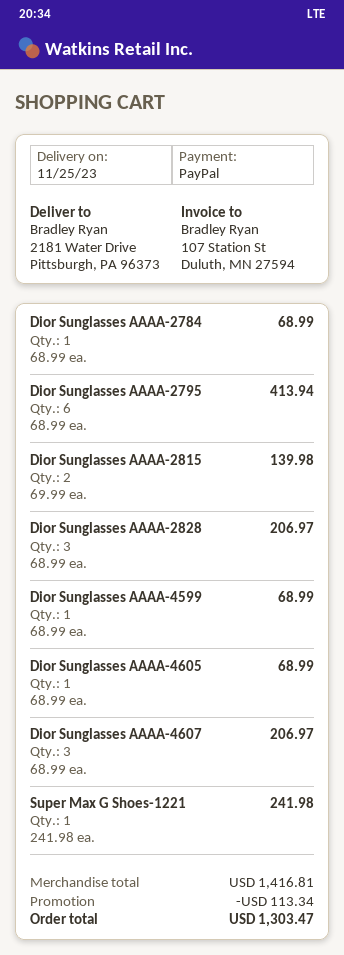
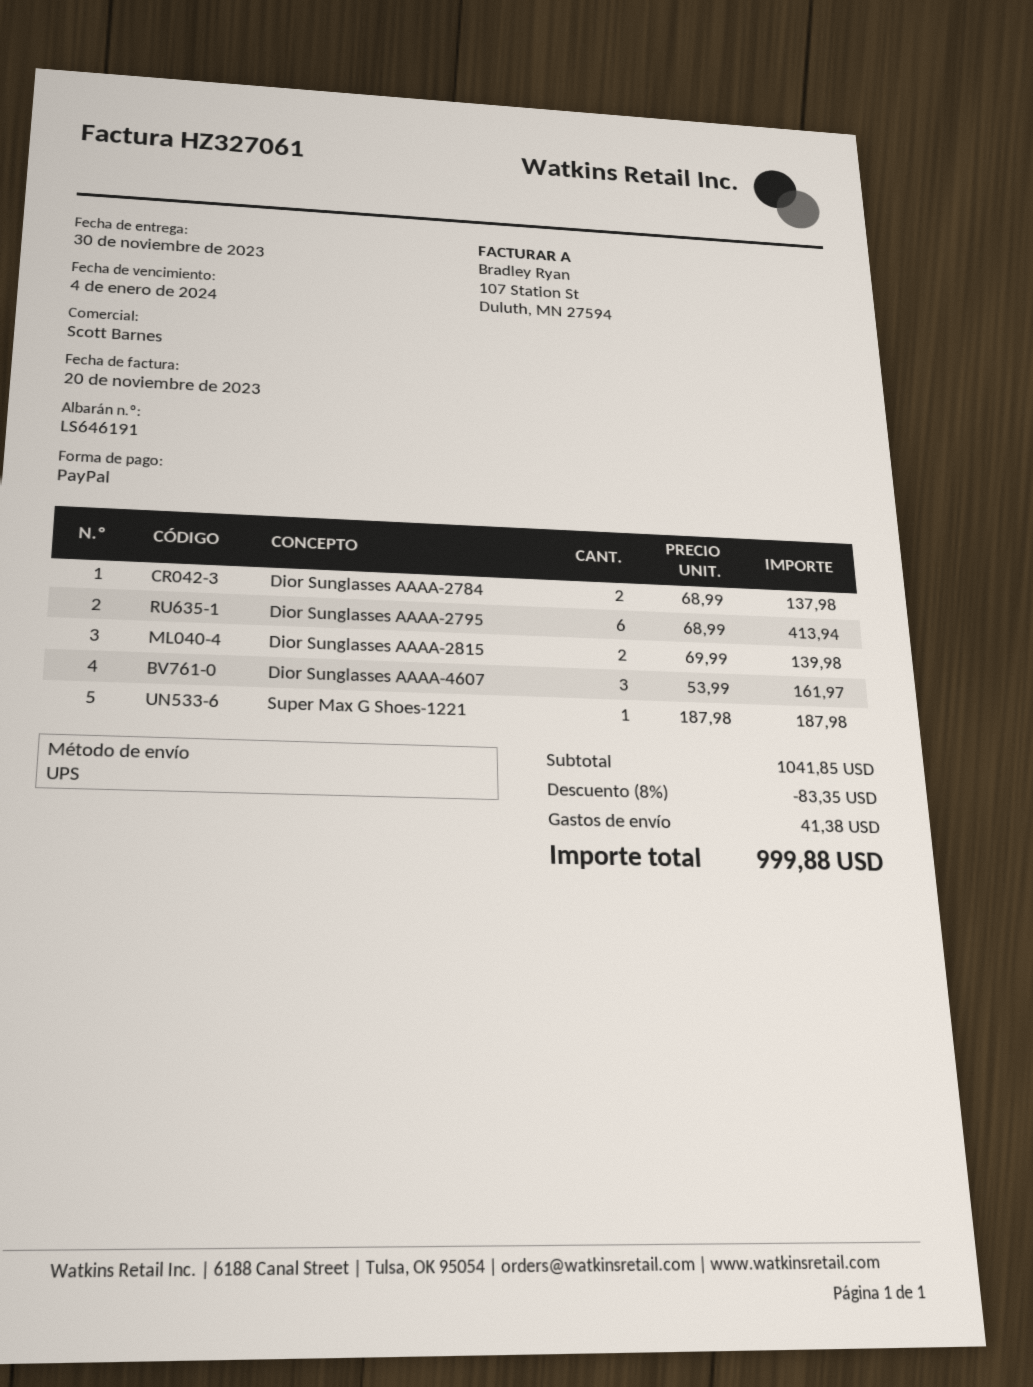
delivery date: 2023-11-25 -> 2023-11-30
Dior Sunglasses AAAA-2784: 1 x 68.99 = 68.99 -> 2 x 68.99 = 137.98
Dior Sunglasses AAAA-2828: 3 x 68.99 = 206.97 -> none
Dior Sunglasses AAAA-4599: 1 x 68.99 = 68.99 -> none
Dior Sunglasses AAAA-4605: 1 x 68.99 = 68.99 -> none
Dior Sunglasses AAAA-4607: 3 x 68.99 = 206.97 -> 3 x 53.99 = 161.97
Super Max G Shoes-1221: 1 x 241.98 = 241.98 -> 1 x 187.98 = 187.98
subtotal: 1416.81 -> 1041.85
discount: 113.34 -> 83.35
shipping: none -> 41.38
total: 1303.47 -> 999.88

